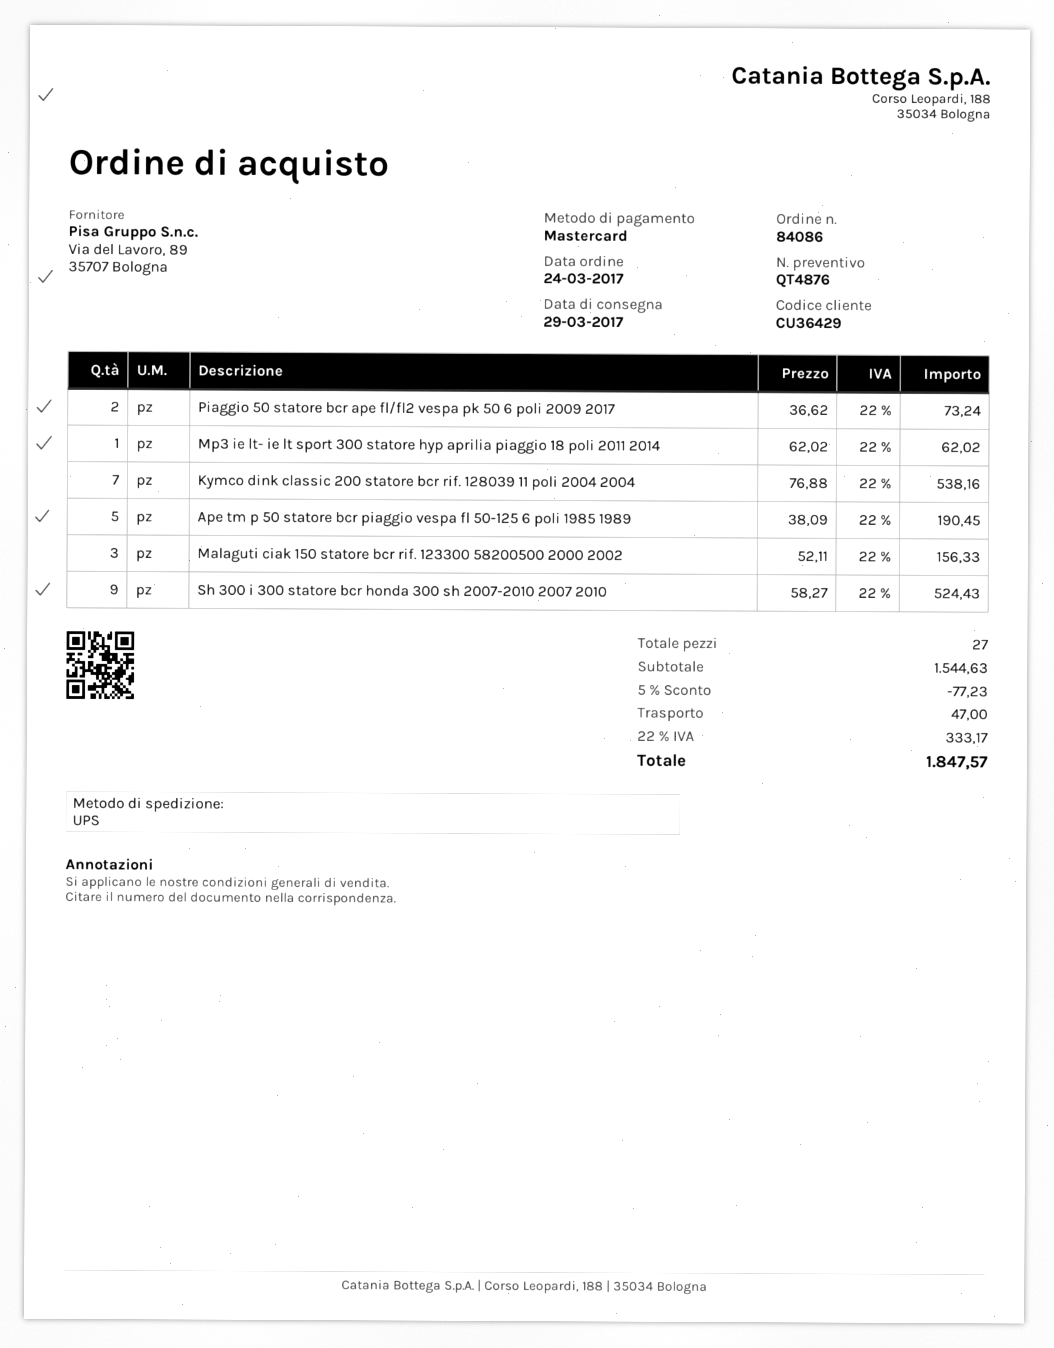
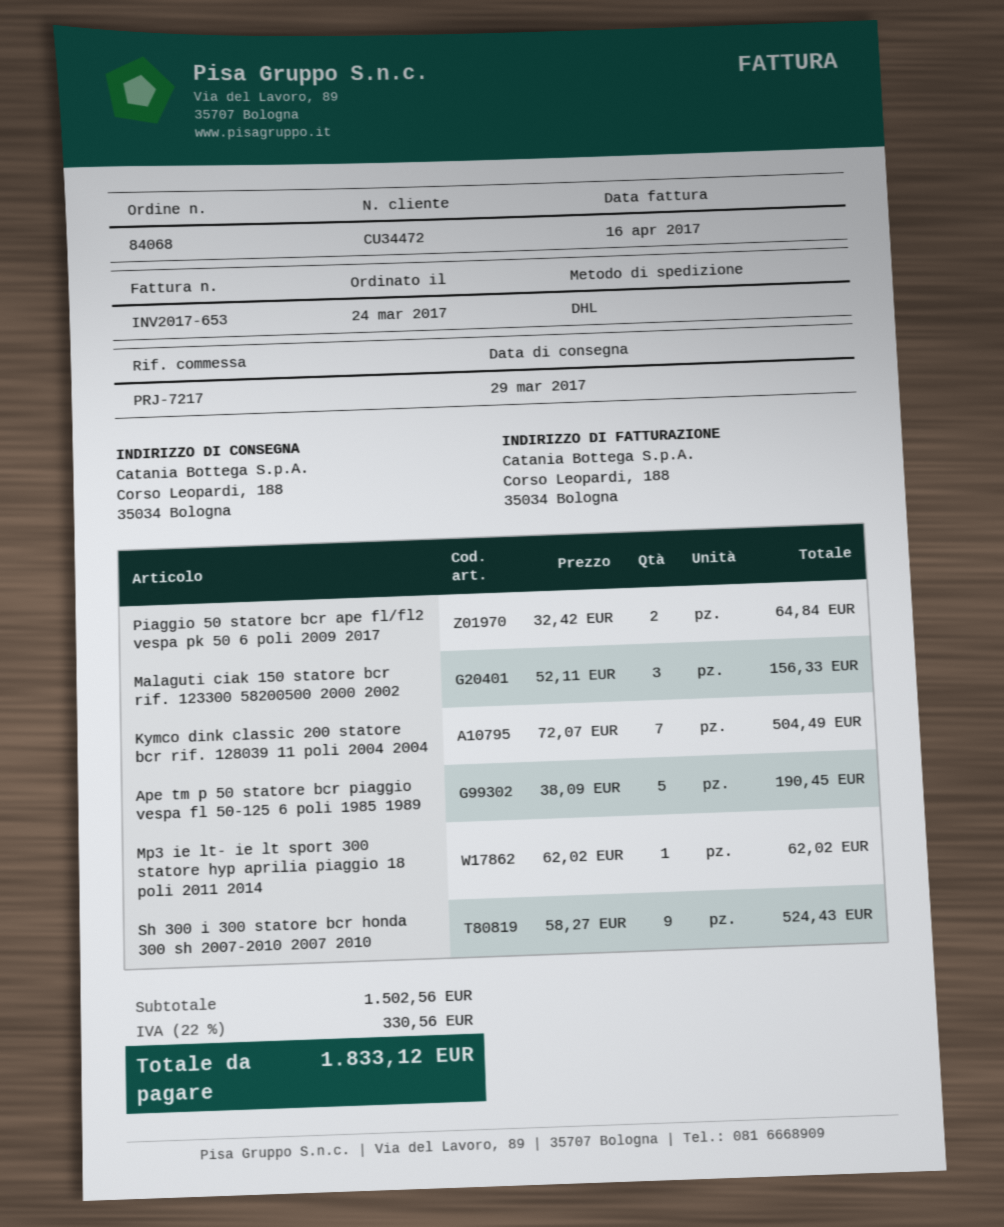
order number: 84086 -> 84068
customer number: CU36429 -> CU34472
shipping method: UPS -> DHL
Piaggio 50 statore bcr ape fl/fl2 vespa pk 50 6 poli 2009 2017: 2 x 36.62 = 73.24 -> 2 x 32.42 = 64.84
Kymco dink classic 200 statore bcr rif. 128039 11 poli 2004 2004: 7 x 76.88 = 538.16 -> 7 x 72.07 = 504.49
subtotal: 1544.63 -> 1502.56
discount: 5% = 77.23 -> none
shipping: 47.00 -> none
tax: 22% = 333.17 -> 22% = 330.56
total: 1847.57 -> 1833.12

